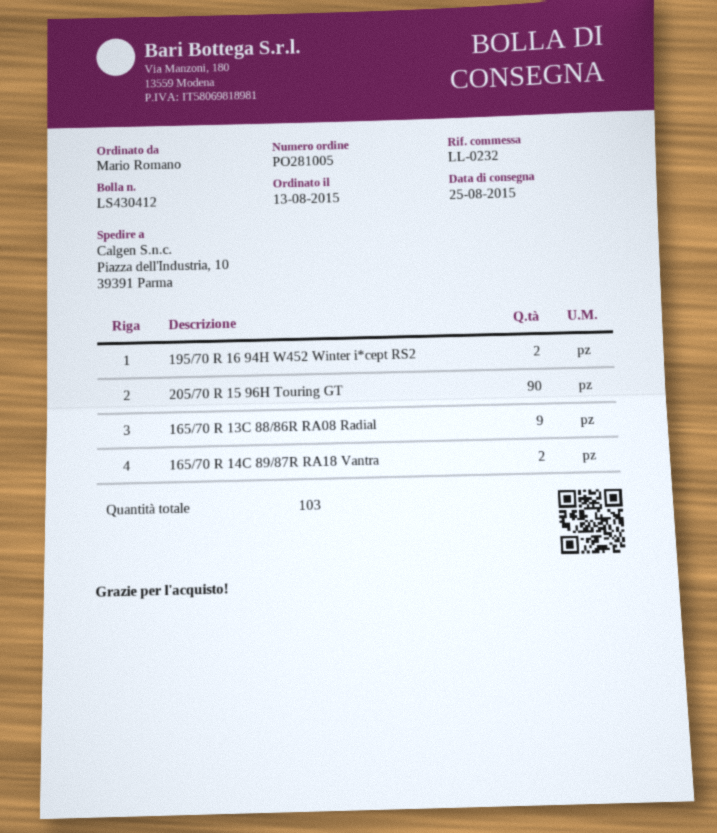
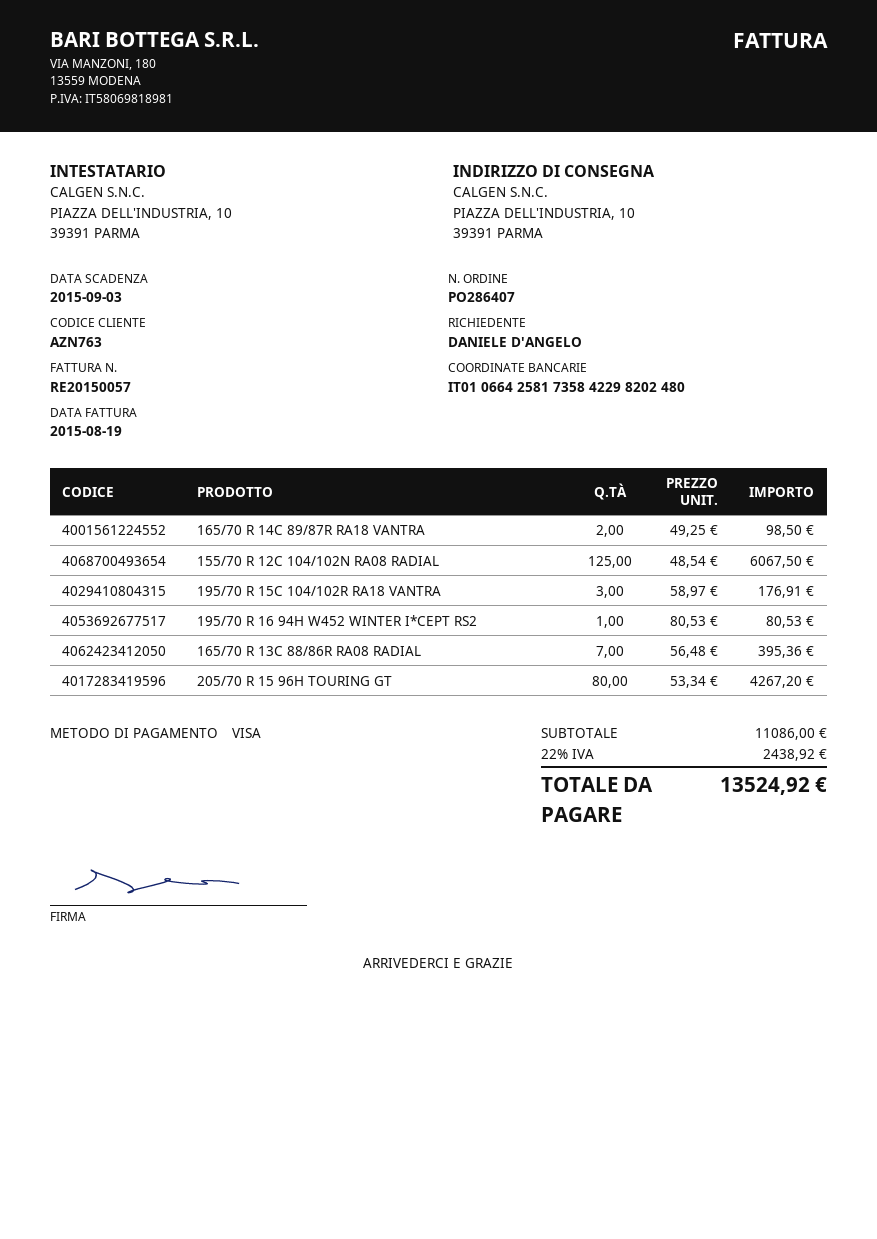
order number: PO281005 -> PO286407
ordered by: Mario Romano -> DANIELE D'ANGELO
195/70 R 16 94H W452 Winter i*cept RS2: 2 -> 1
205/70 R 15 96H Touring GT: 90 -> 80
165/70 R 13C 88/86R RA08 Radial: 9 -> 7
155/70 R 12C 104/102N RA08 RADIAL: none -> 125
195/70 R 15C 104/102R RA18 VANTRA: none -> 3

